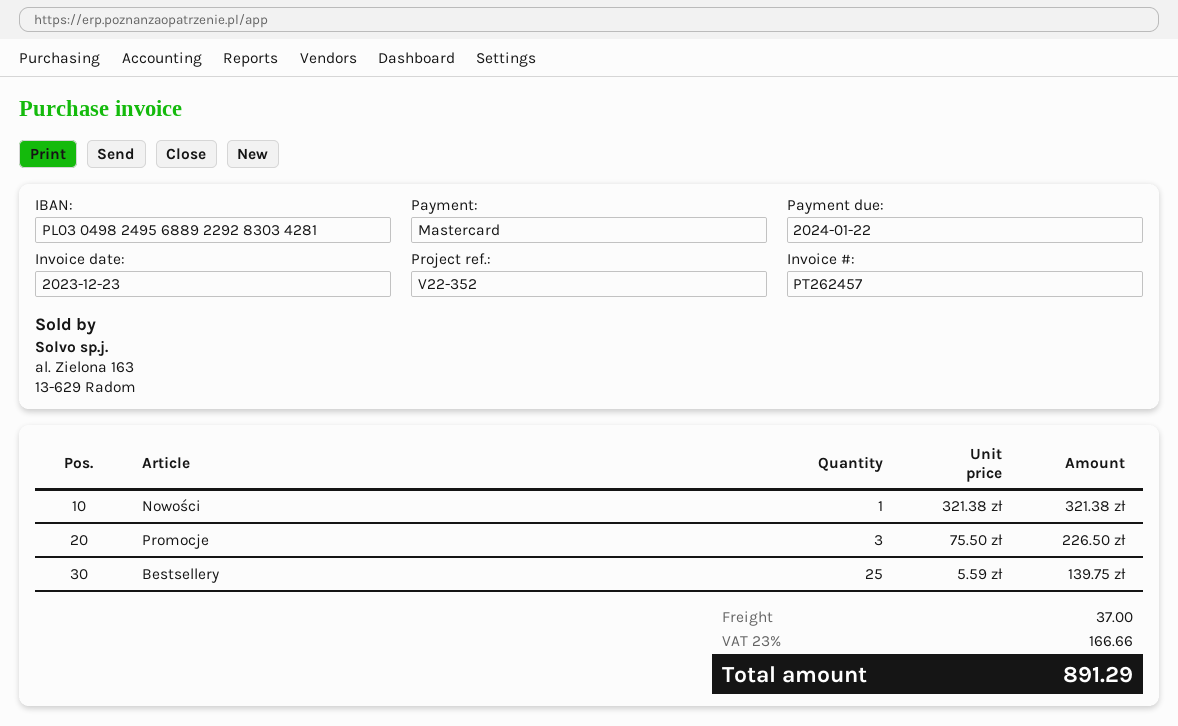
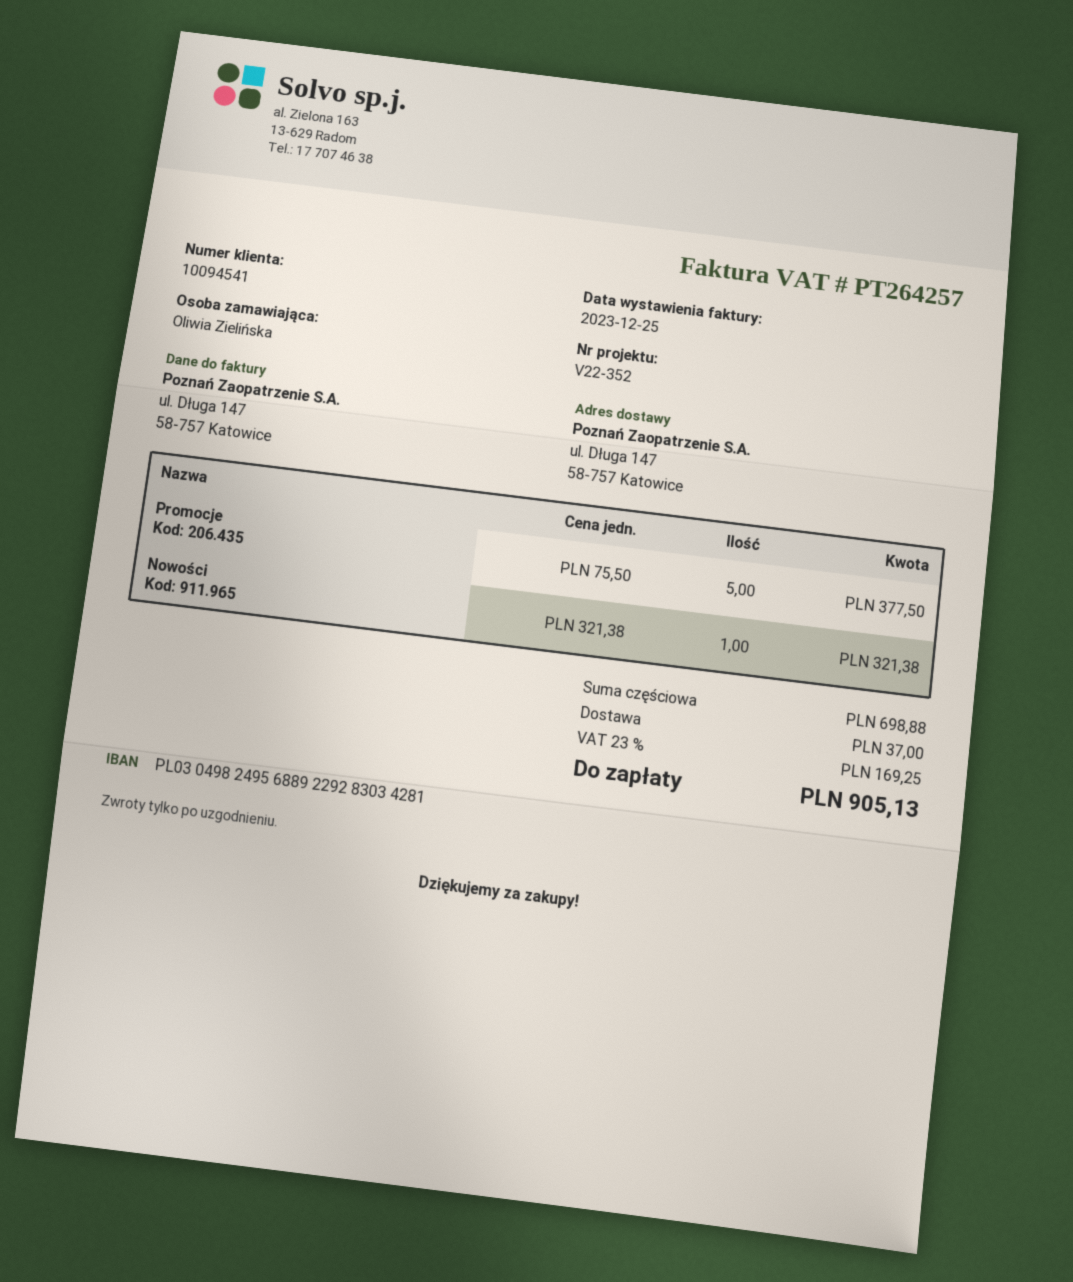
invoice number: PT262457 -> PT264257
invoice date: 2023-12-23 -> 2023-12-25
Promocje: 3 x 75.50 = 226.50 -> 5 x 75.50 = 377.50
Bestsellery: 25 x 5.59 = 139.75 -> none
tax: 23% = 166.66 -> 23% = 169.25
total: 891.29 -> 905.13

